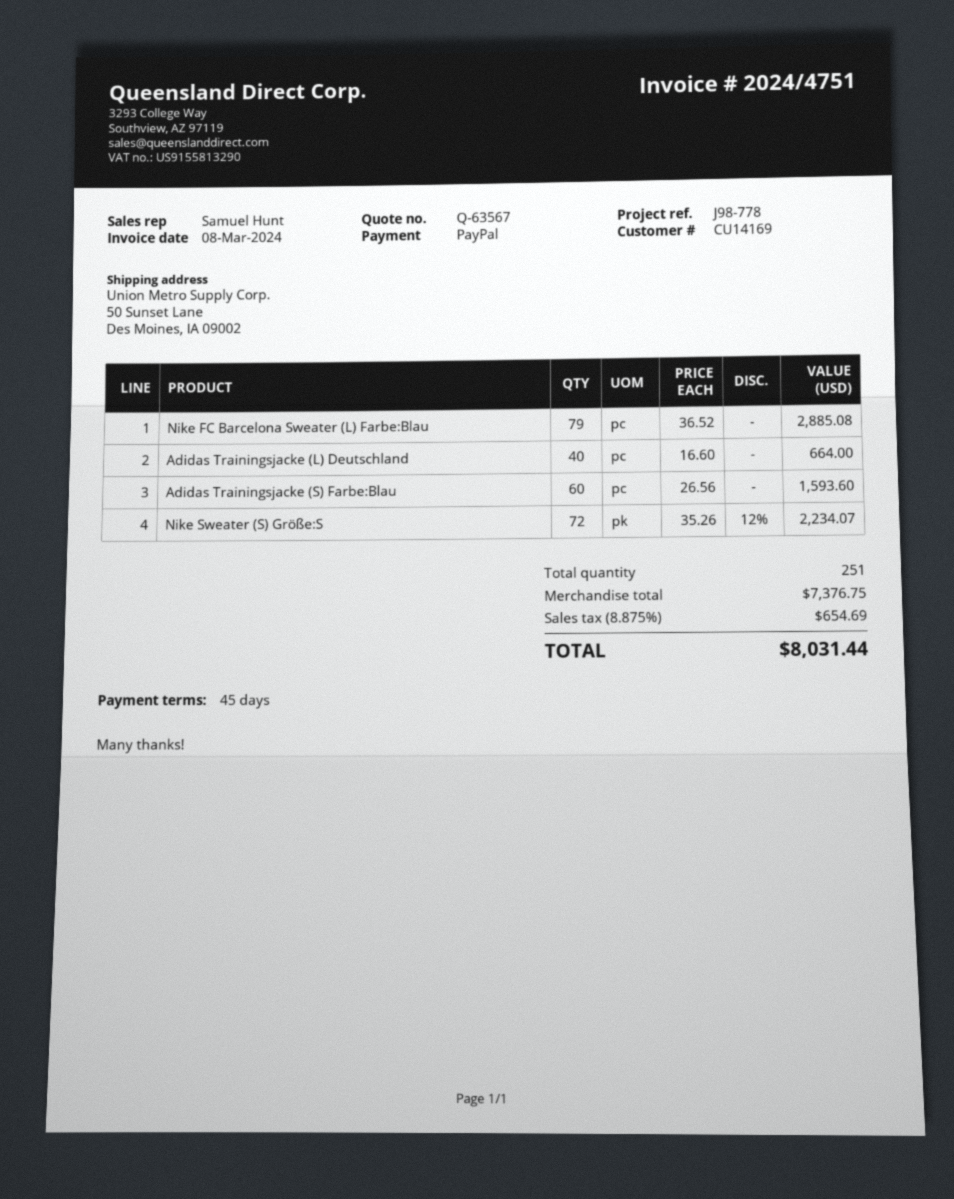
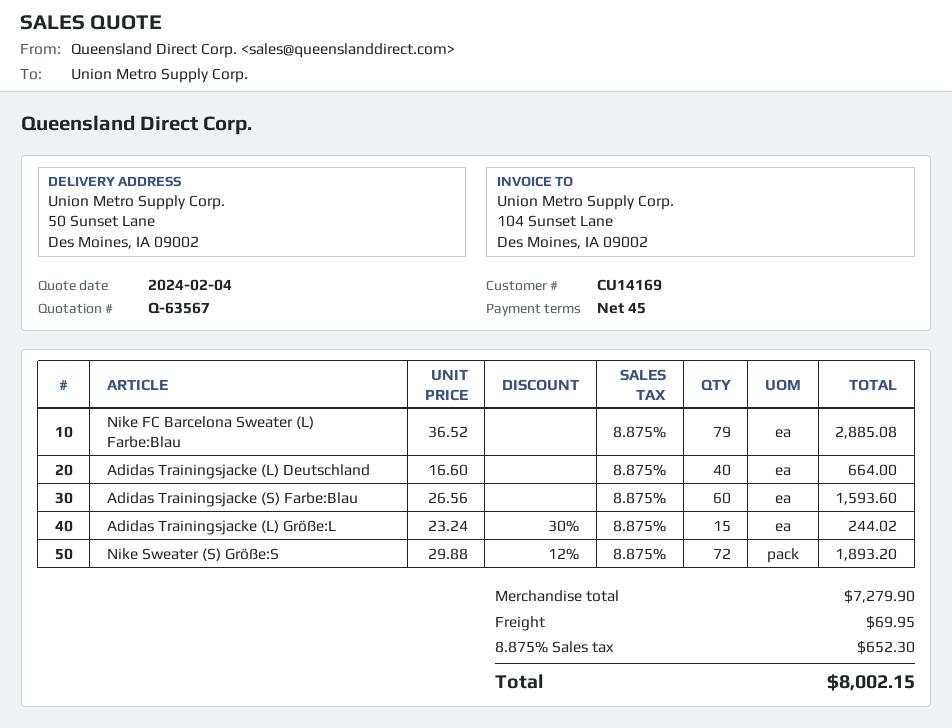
Nike Sweater (S) Größe:S: 72 x 35.26 - 12% = 2234.07 -> 72 x 29.88 - 12% = 1893.20
Adidas Trainingsjacke (L) Größe:L: none -> 15 x 23.24 - 30% = 244.02
subtotal: 7376.75 -> 7279.90
shipping: none -> 69.95
tax: 8.875% = 654.69 -> 8.875% = 652.30
total: 8031.44 -> 8002.15

